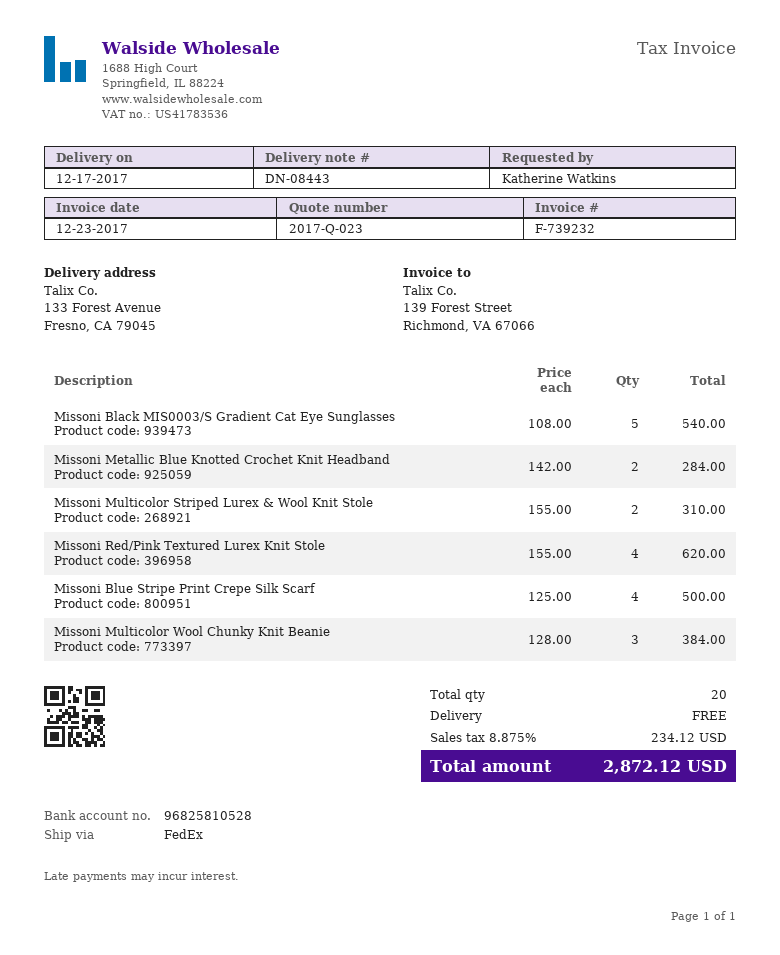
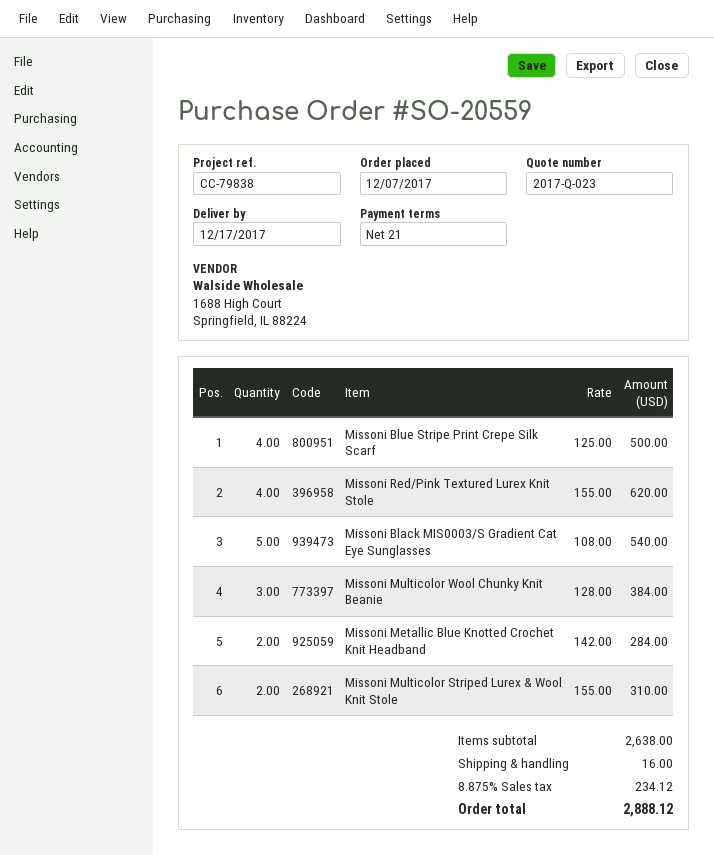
shipping: 0.00 -> 16.00
total: 2872.12 -> 2888.12

